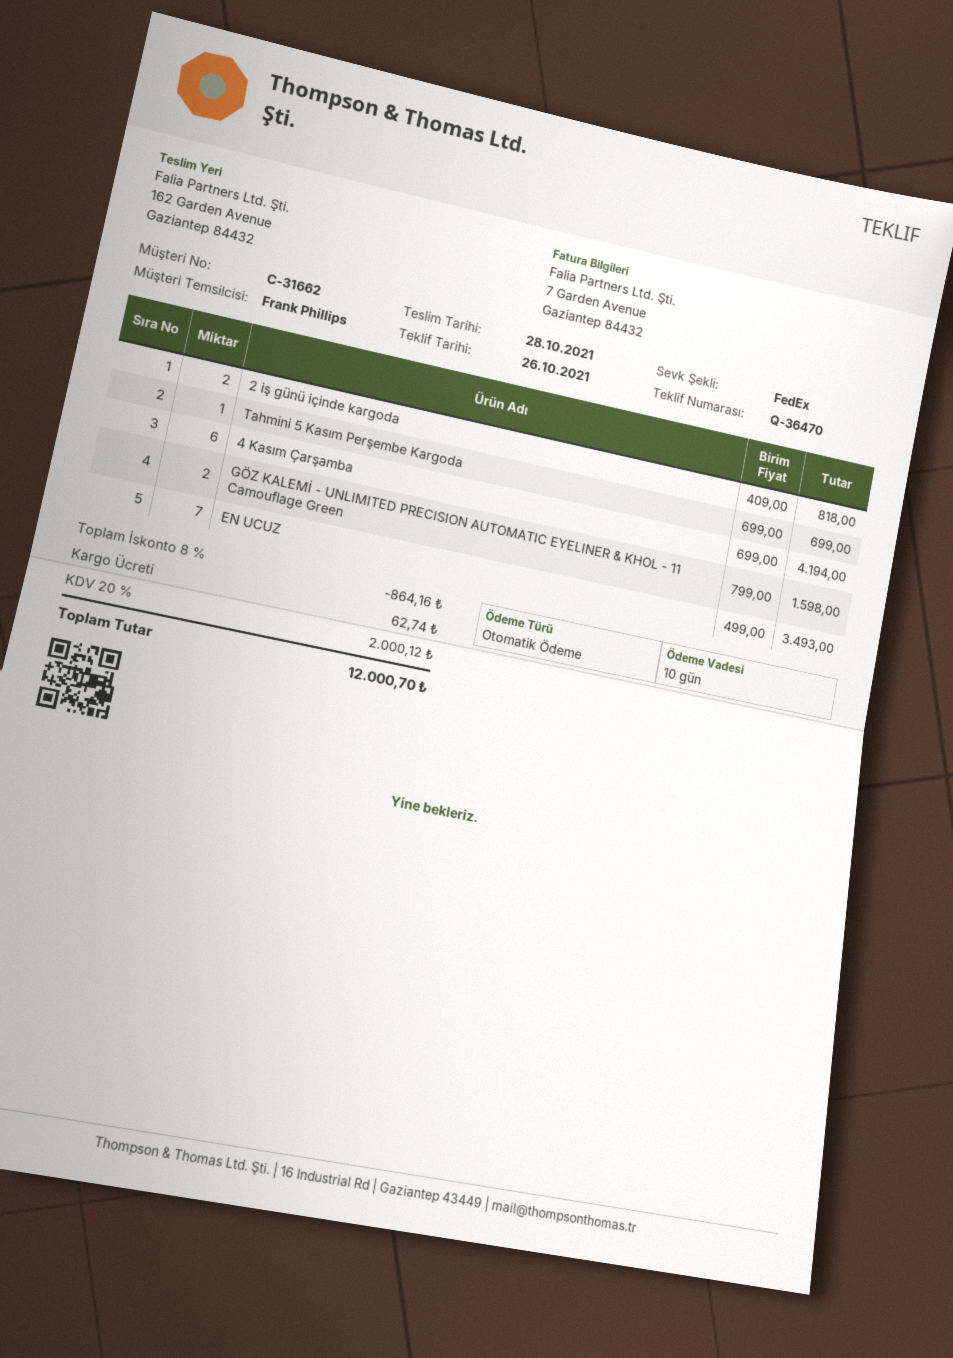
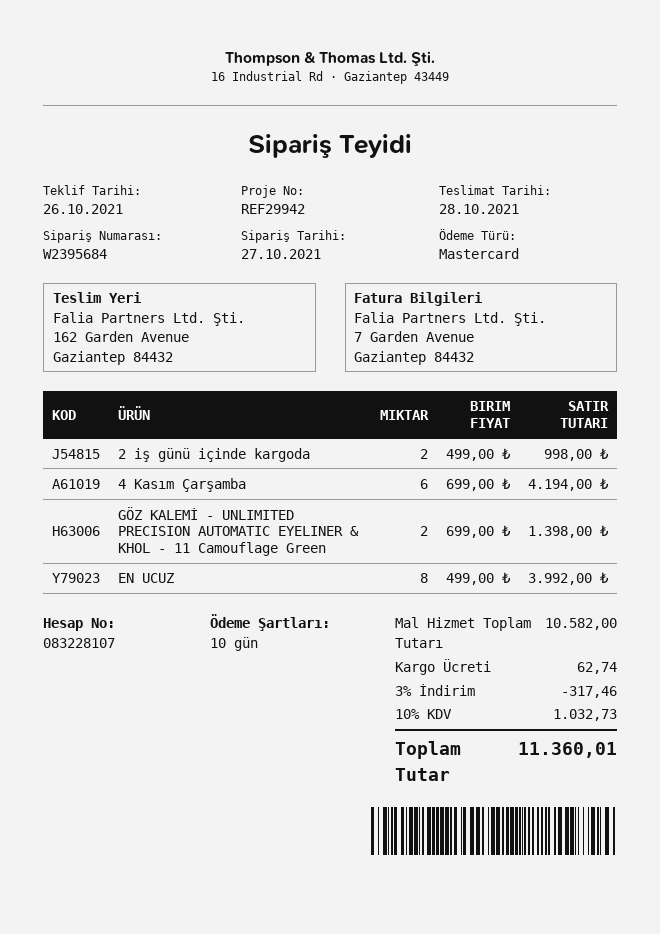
payment method: direct debit -> Mastercard
2 iş günü içinde kargoda: 2 x 409.00 = 818.00 -> 2 x 499.00 = 998.00
Tahmini 5 Kasım Perşembe Kargoda: 1 x 699.00 = 699.00 -> none
GÖZ KALEMİ - UNLIMITED PRECISION AUTOMATIC EYELINER & KHOL - 11 Camouflage Green: 2 x 799.00 = 1598.00 -> 2 x 699.00 = 1398.00
EN UCUZ: 7 x 499.00 = 3493.00 -> 8 x 499.00 = 3992.00
discount: 8% = 864.16 -> 3% = 317.46
tax: 20% = 2000.12 -> 10% = 1032.73
total: 12000.70 -> 11360.01

